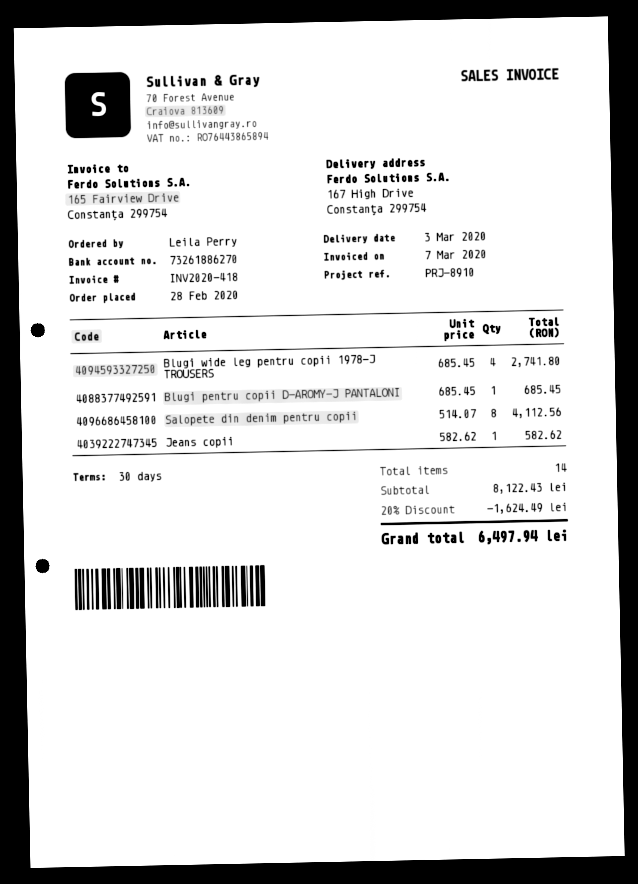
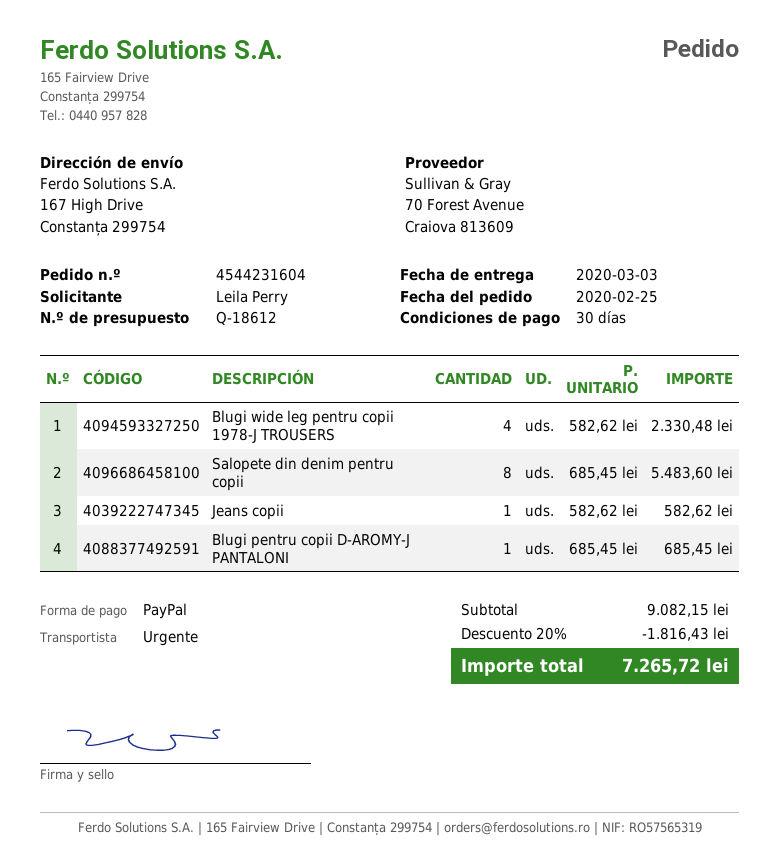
order date: 2020-02-28 -> 2020-02-25
Blugi wide leg pentru copii 1978-J TROUSERS: 4 x 685.45 = 2741.80 -> 4 x 582.62 = 2330.48
Salopete din denim pentru copii: 8 x 514.07 = 4112.56 -> 8 x 685.45 = 5483.60
subtotal: 8122.43 -> 9082.15
discount: 20% = 1624.49 -> 20% = 1816.43
total: 6497.94 -> 7265.72

